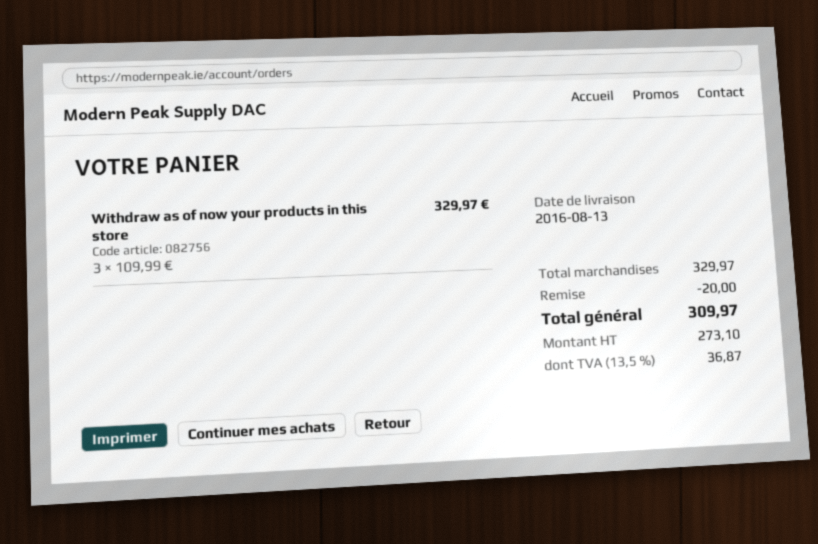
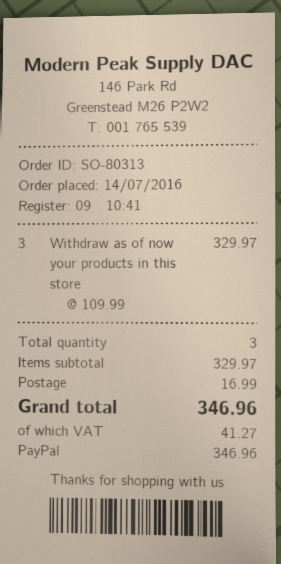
discount: 20.00 -> none
shipping: none -> 16.99
tax: 36.87 -> 41.27
total: 309.97 -> 346.96

